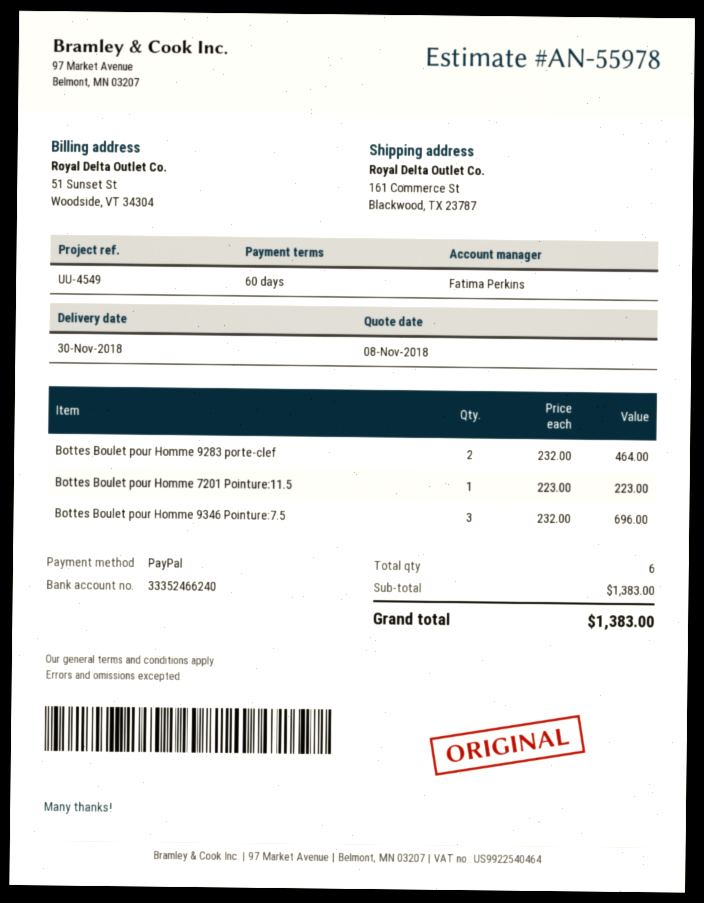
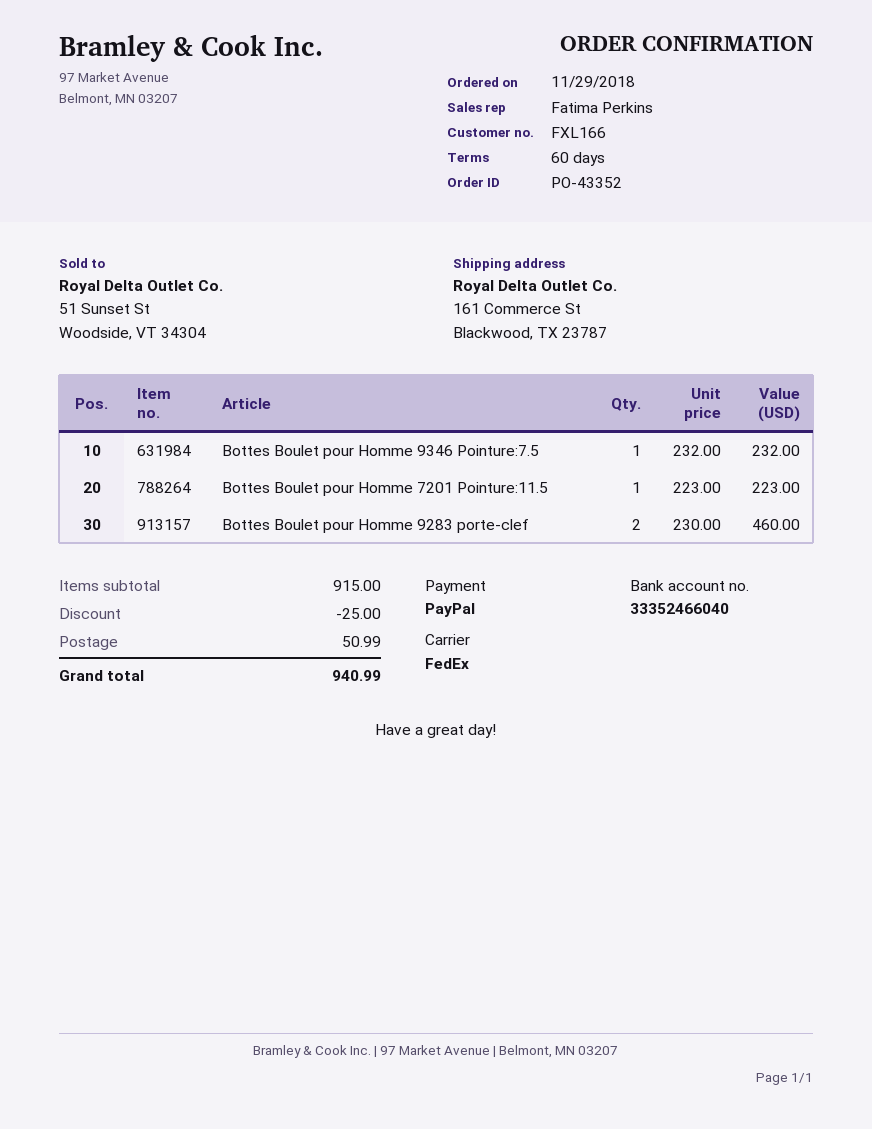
bank account: 33352466240 -> 33352466040
Bottes Boulet pour Homme 9283 porte-clef: 2 x 232.00 = 464.00 -> 2 x 230.00 = 460.00
Bottes Boulet pour Homme 9346 Pointure:7.5: 3 x 232.00 = 696.00 -> 1 x 232.00 = 232.00
subtotal: 1383.00 -> 915.00
discount: none -> 25.00
shipping: none -> 50.99
total: 1383.00 -> 940.99

